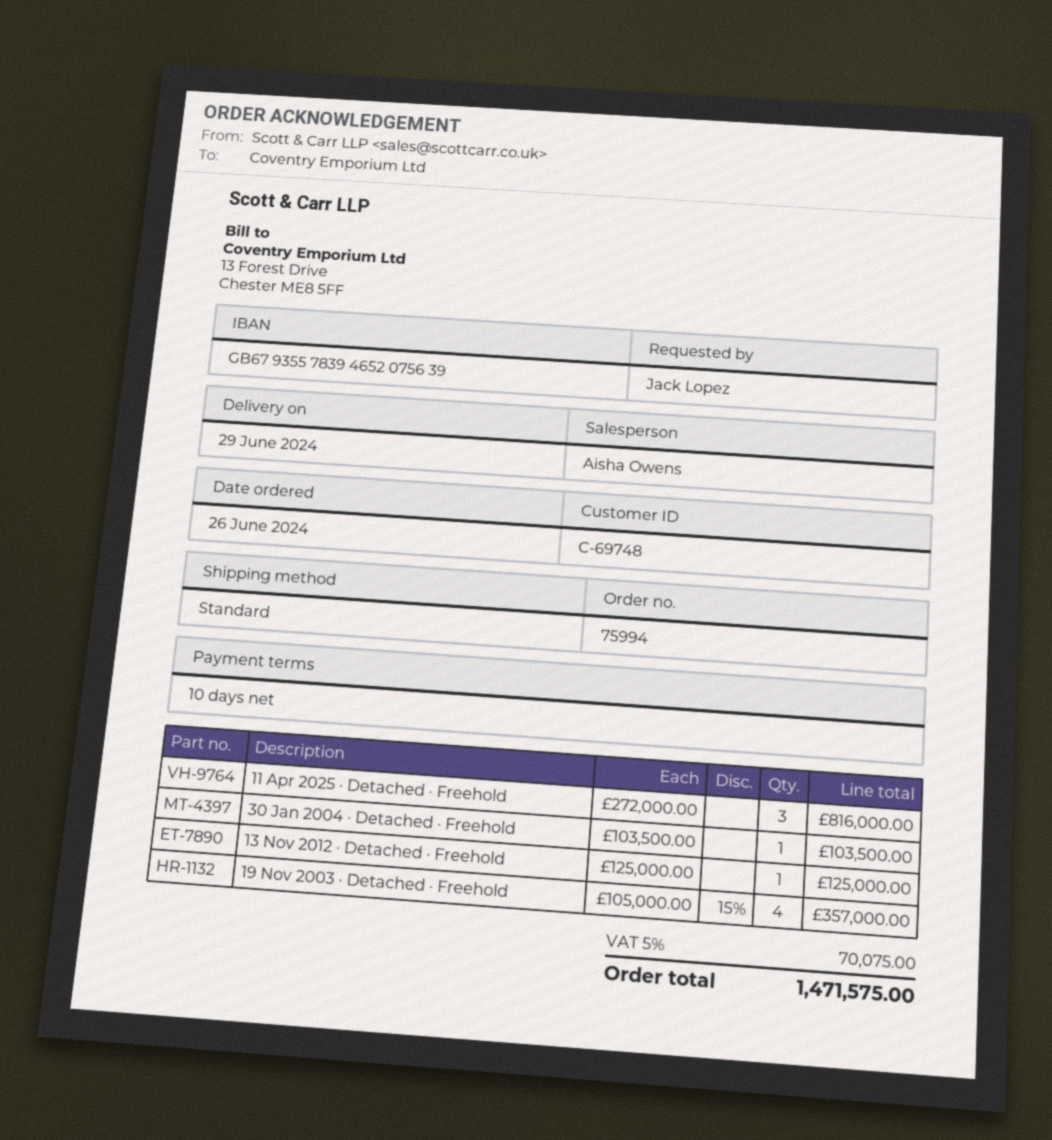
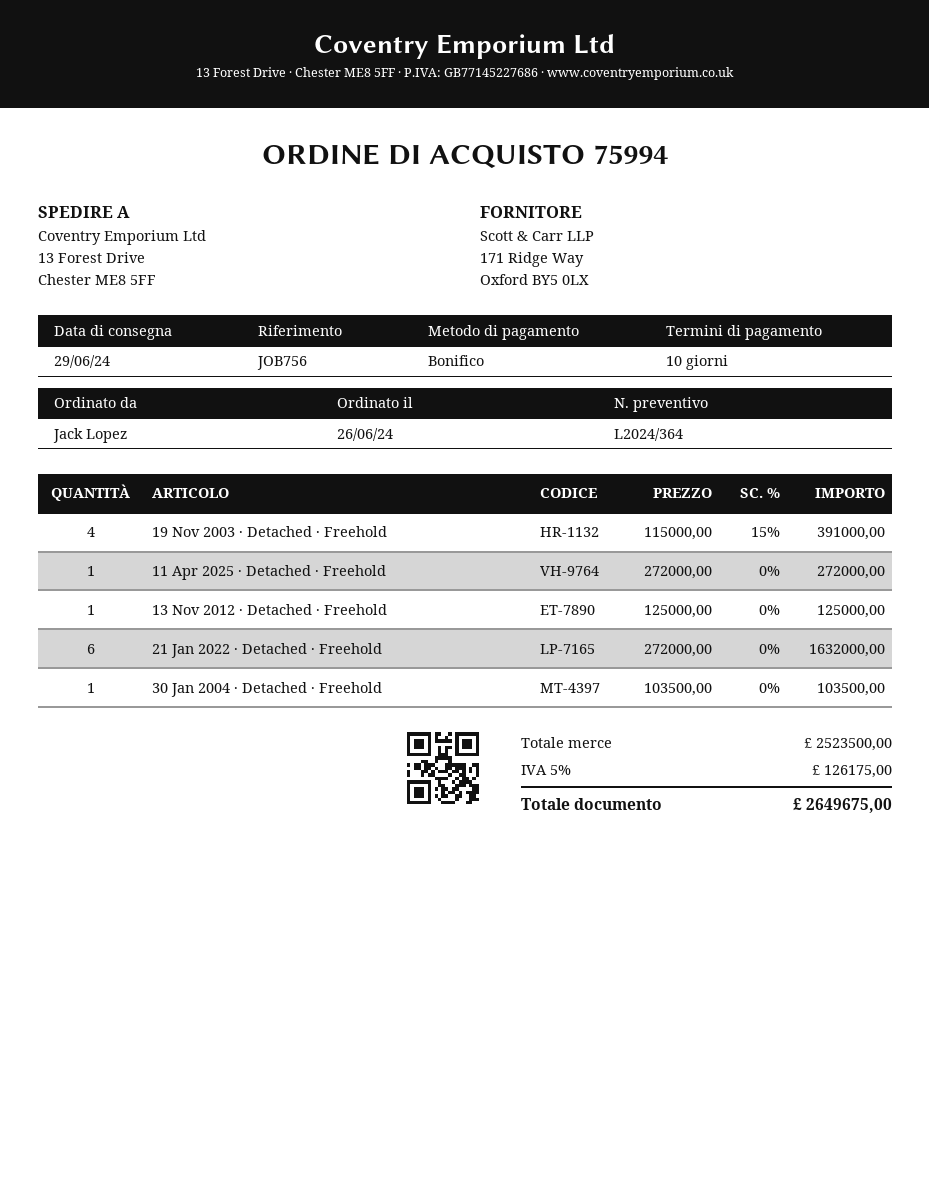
11 Apr 2025 · Detached · Freehold: 3 x 272000.00 = 816000.00 -> 1 x 272000.00 = 272000.00
19 Nov 2003 · Detached · Freehold: 4 x 105000.00 - 15% = 357000.00 -> 4 x 115000.00 - 15% = 391000.00
21 Jan 2022 · Detached · Freehold: none -> 6 x 272000.00 = 1632000.00
tax: 5% = 70075.00 -> 5% = 126175.00
total: 1471575.00 -> 2649675.00

